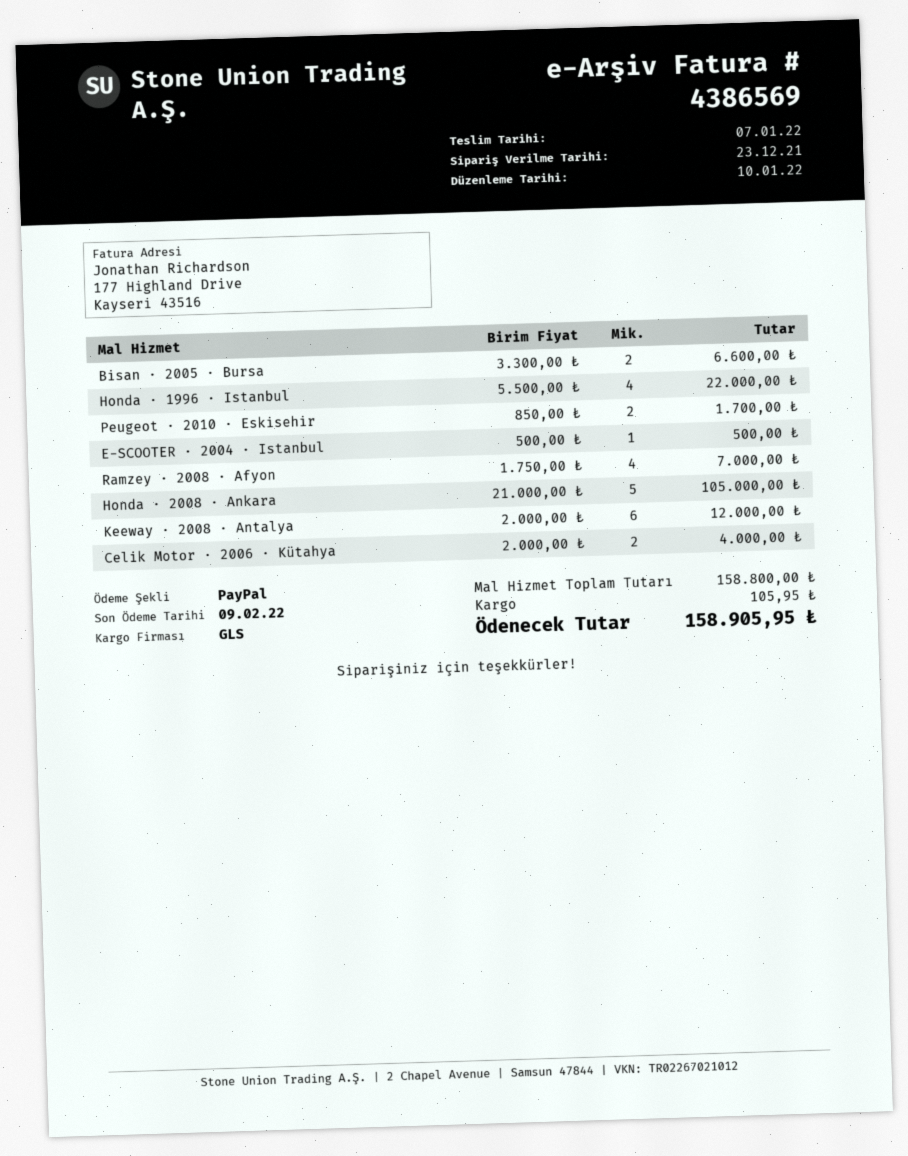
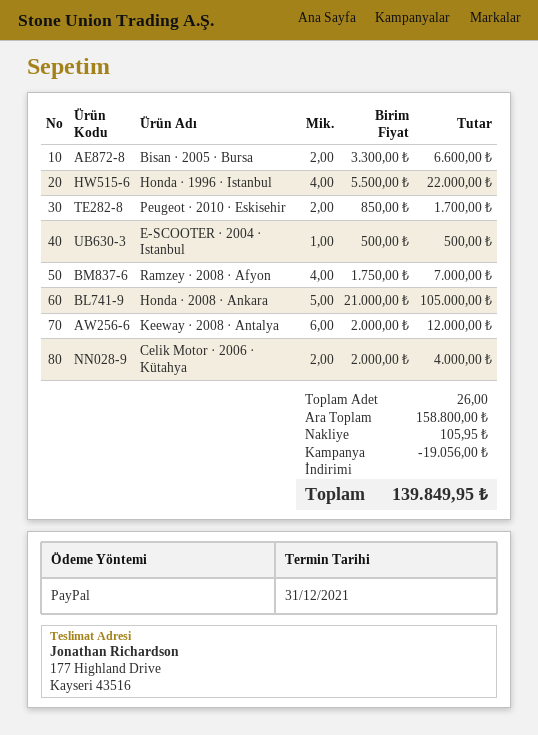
delivery date: 2022-01-07 -> 2021-12-31
discount: none -> 19056.00
total: 158905.95 -> 139849.95

